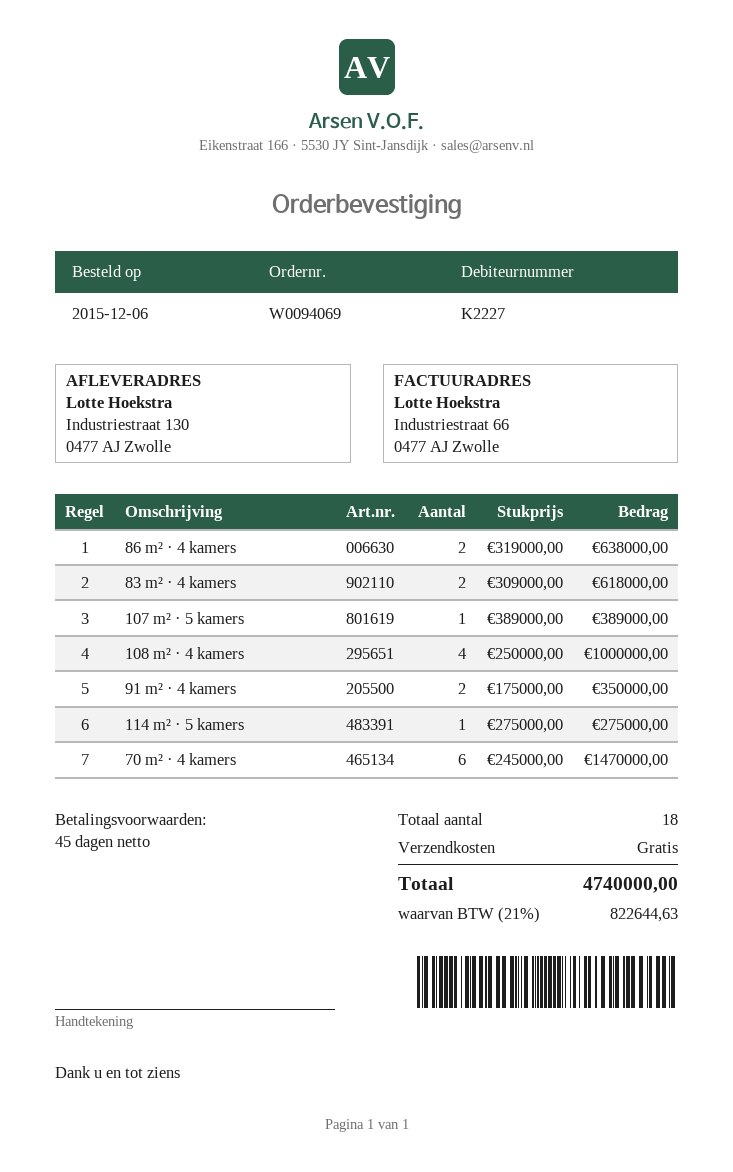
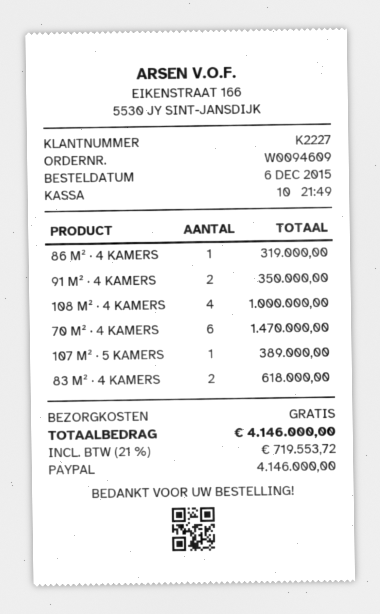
order number: W0094069 -> W0094609
86 m² · 4 kamers: 2 for 638000.00 -> 1 for 319000.00
114 m² · 5 kamers: 1 for 275000.00 -> none
tax: 21% = 822644.63 -> 21% = 719553.72
total: 4740000.00 -> 4146000.00

